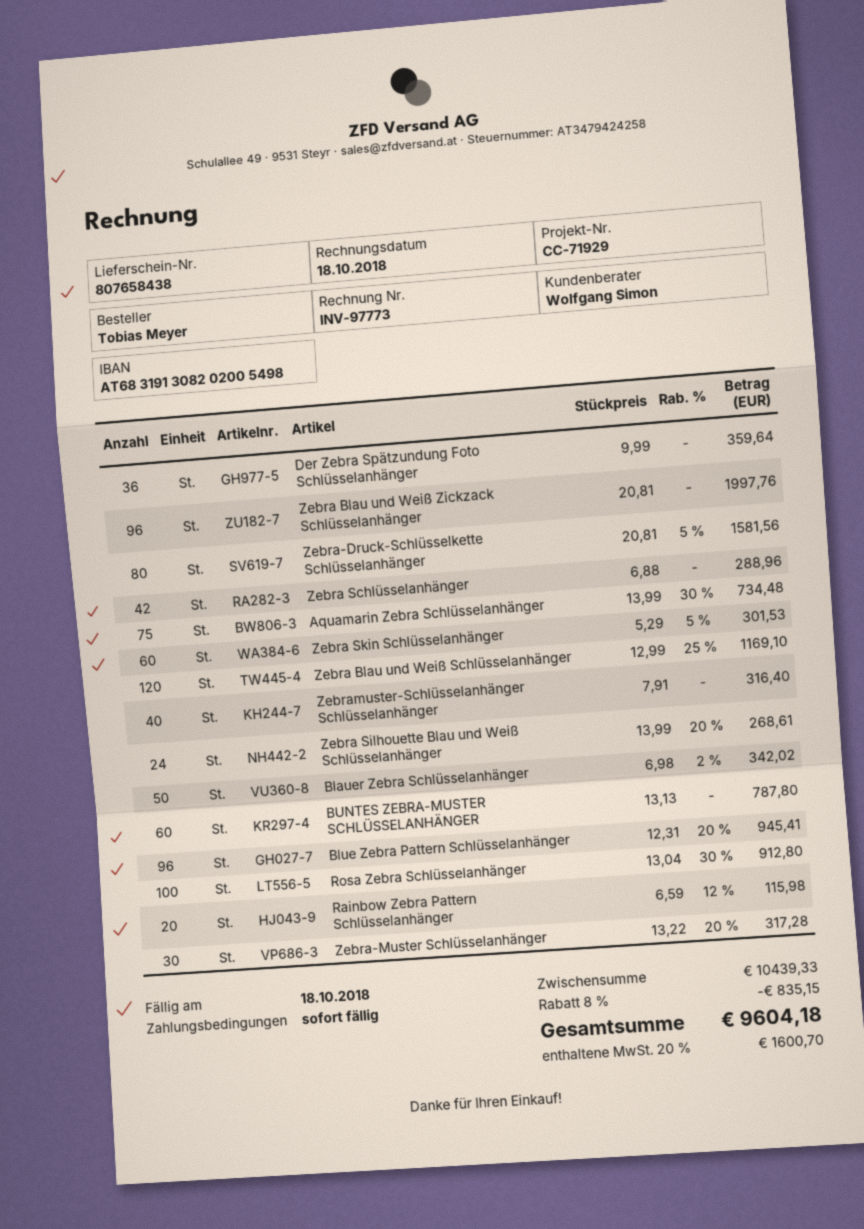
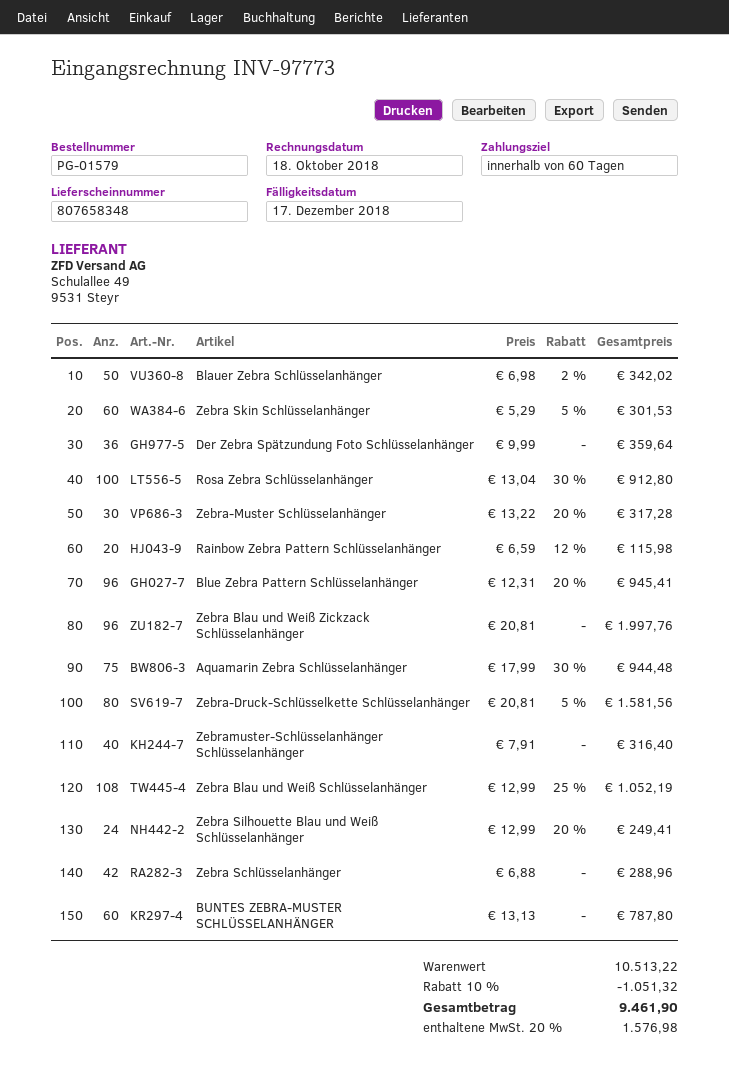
delivery note number: 807658438 -> 807658348
payment terms: on receipt -> 60 days
due date: 2018-10-18 -> 2018-12-17
Aquamarin Zebra Schlüsselanhänger: 75 x 13.99 - 30% = 734.48 -> 75 x 17.99 - 30% = 944.48
Zebra Blau und Weiß Schlüsselanhänger: 120 x 12.99 - 25% = 1169.10 -> 108 x 12.99 - 25% = 1052.19
Zebra Silhouette Blau und Weiß Schlüsselanhänger: 24 x 13.99 - 20% = 268.61 -> 24 x 12.99 - 20% = 249.41
subtotal: 10439.33 -> 10513.22
discount: 8% = 835.15 -> 10% = 1051.32
tax: 20% = 1600.70 -> 20% = 1576.98
total: 9604.18 -> 9461.90

